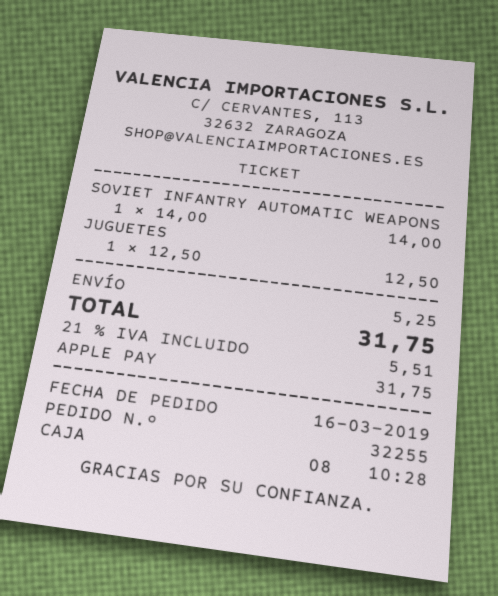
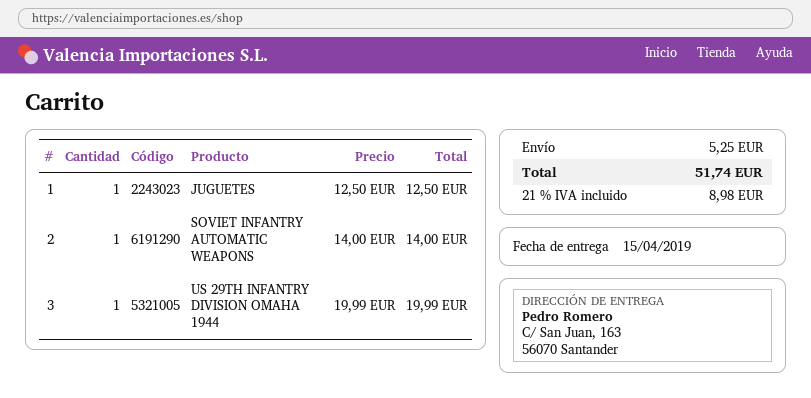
US 29TH INFANTRY DIVISION OMAHA 1944: none -> 1 x 19.99 = 19.99
tax: 21% = 5.51 -> 21% = 8.98
total: 31.75 -> 51.74

